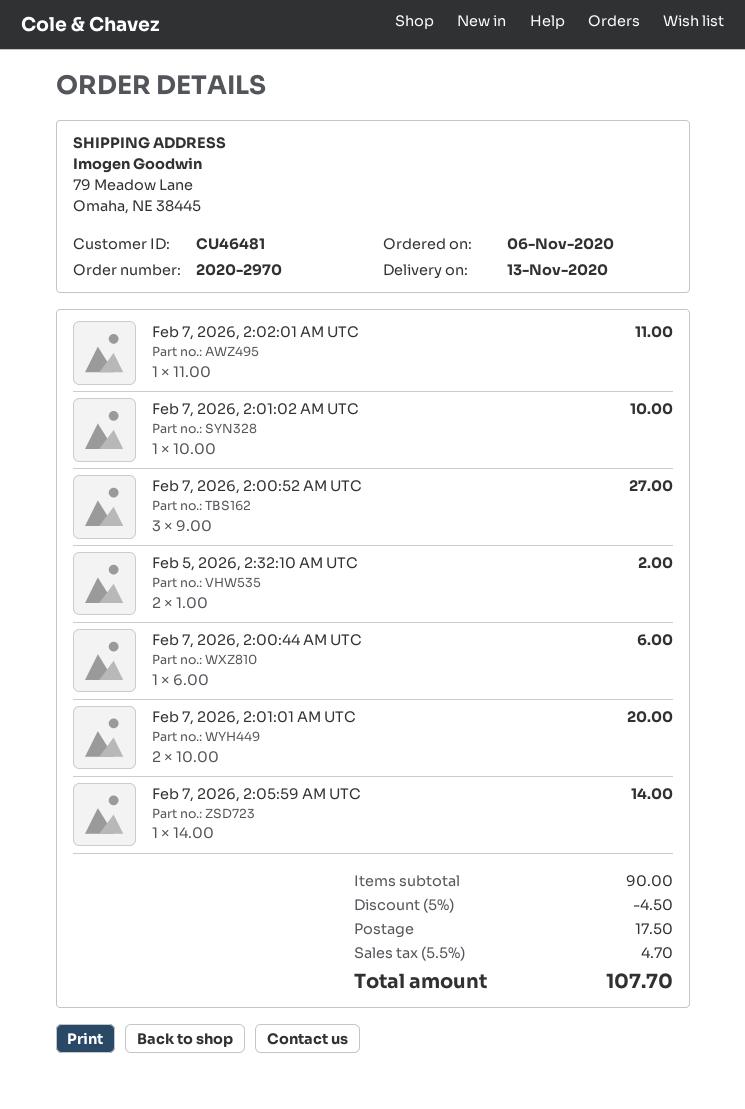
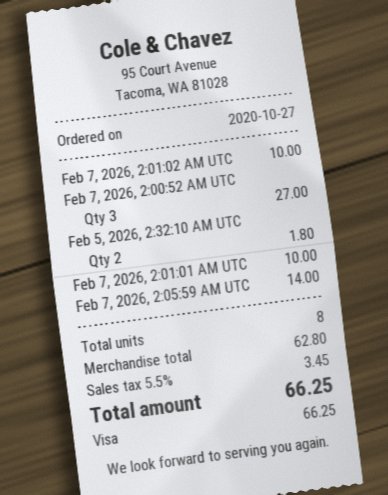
order date: 2020-11-06 -> 2020-10-27
Feb 7, 2026, 2:02:01 AM UTC: 1 for 11.00 -> none
Feb 5, 2026, 2:32:10 AM UTC: 2 for 2.00 -> 2 for 1.80
Feb 7, 2026, 2:00:44 AM UTC: 1 for 6.00 -> none
Feb 7, 2026, 2:01:01 AM UTC: 2 for 20.00 -> 1 for 10.00
subtotal: 90.00 -> 62.80
discount: 5% = 4.50 -> none
shipping: 17.50 -> none
tax: 5.5% = 4.70 -> 5.5% = 3.45
total: 107.70 -> 66.25

